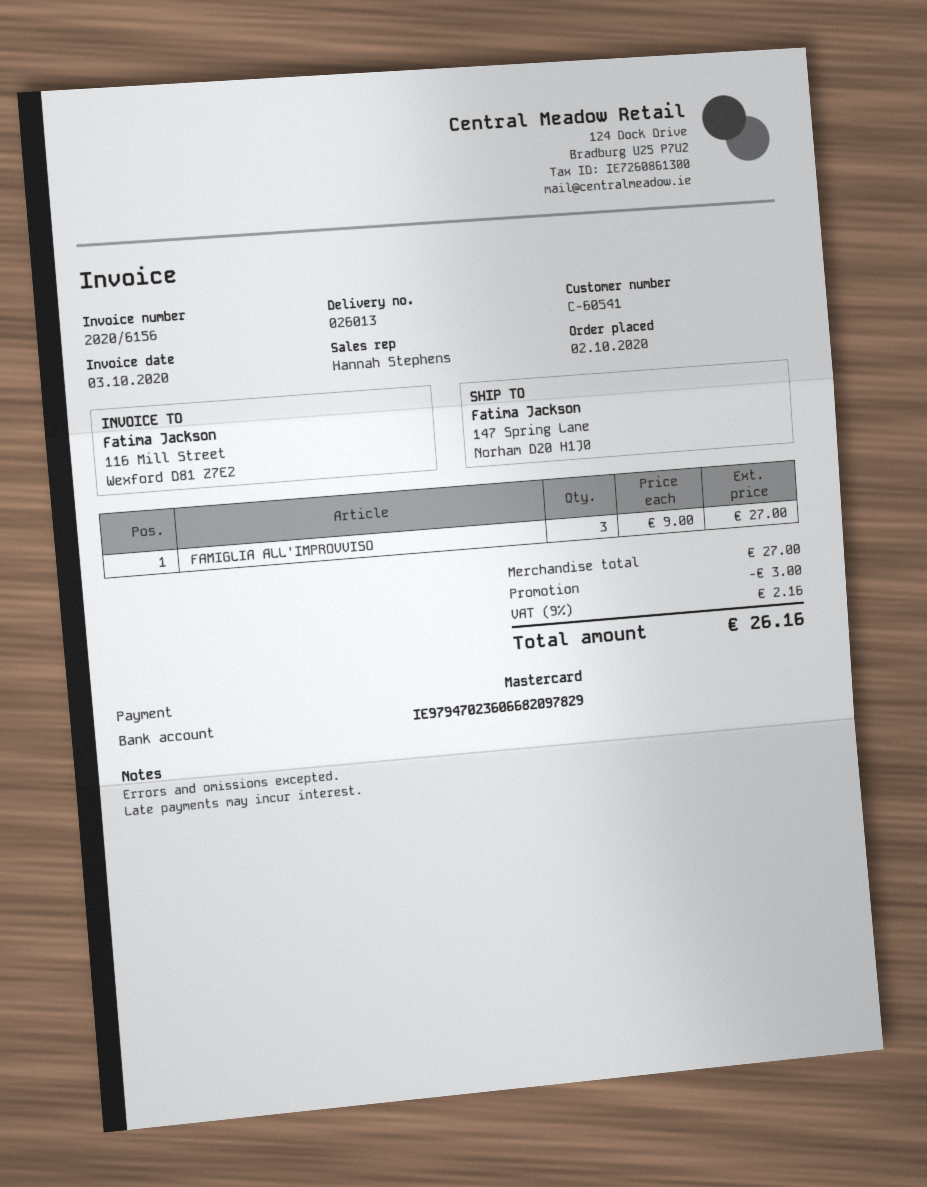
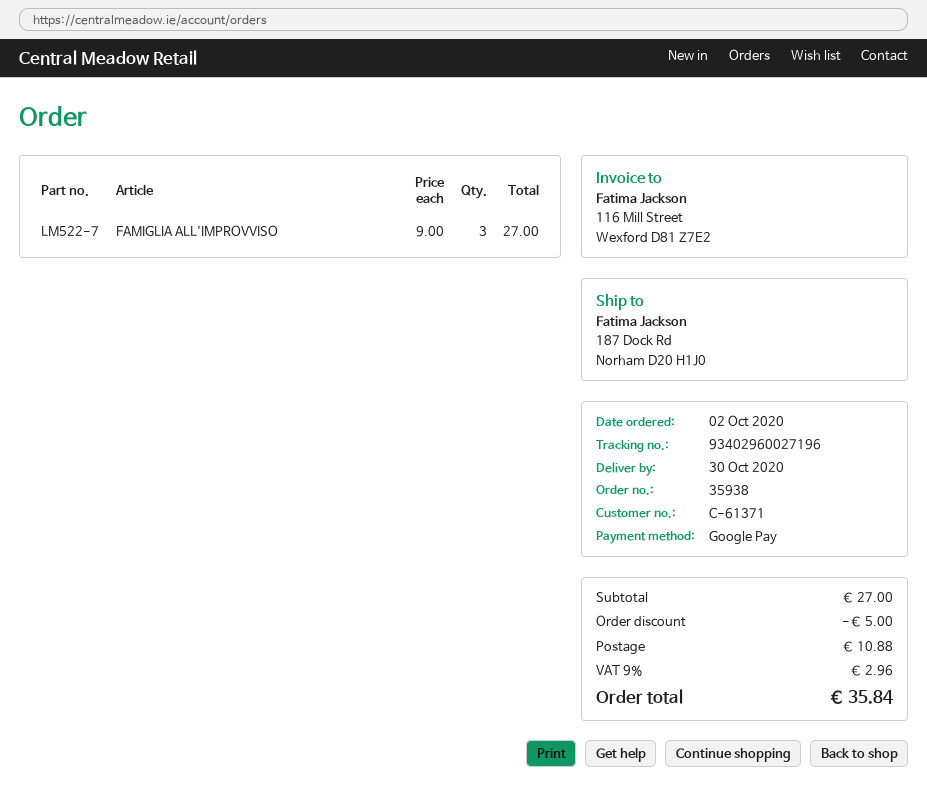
customer number: C-60541 -> C-61371
payment method: Mastercard -> Google Pay
ship to: 147 Spring Lane, Norham D20 H1J0 -> 187 Dock Rd, Norham D20 H1J0
discount: 3.00 -> 5.00
shipping: none -> 10.88
tax: 9% = 2.16 -> 9% = 2.96
total: 26.16 -> 35.84

